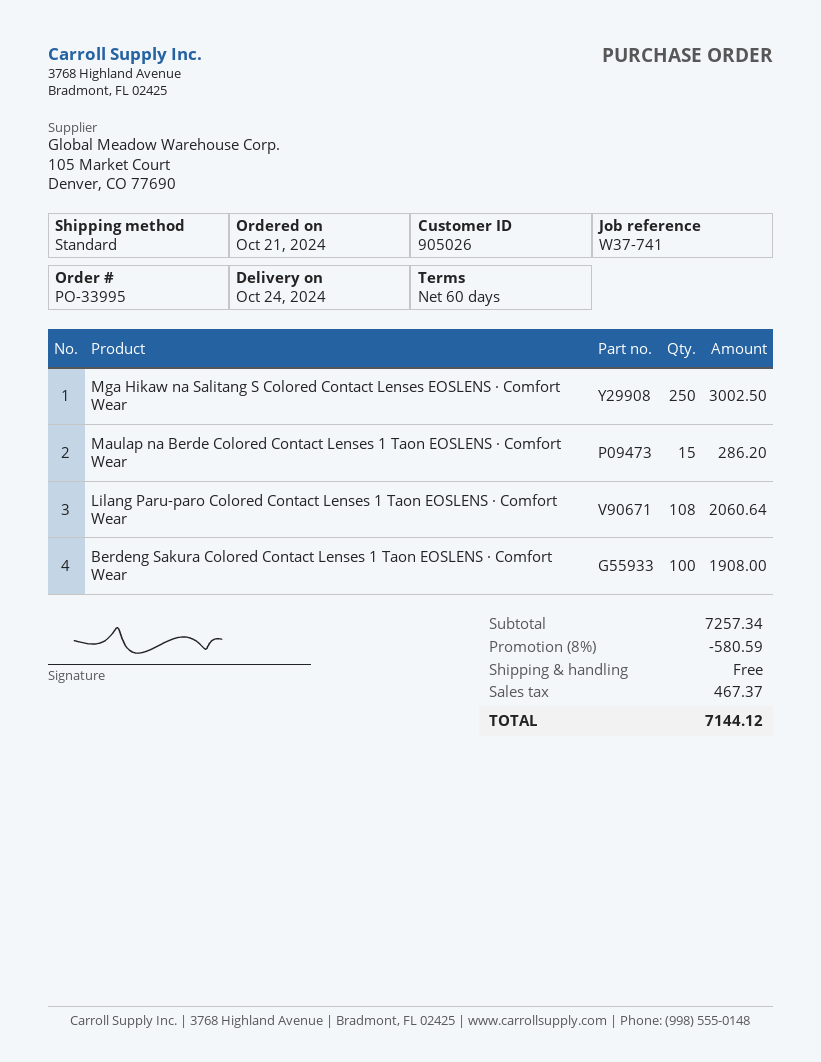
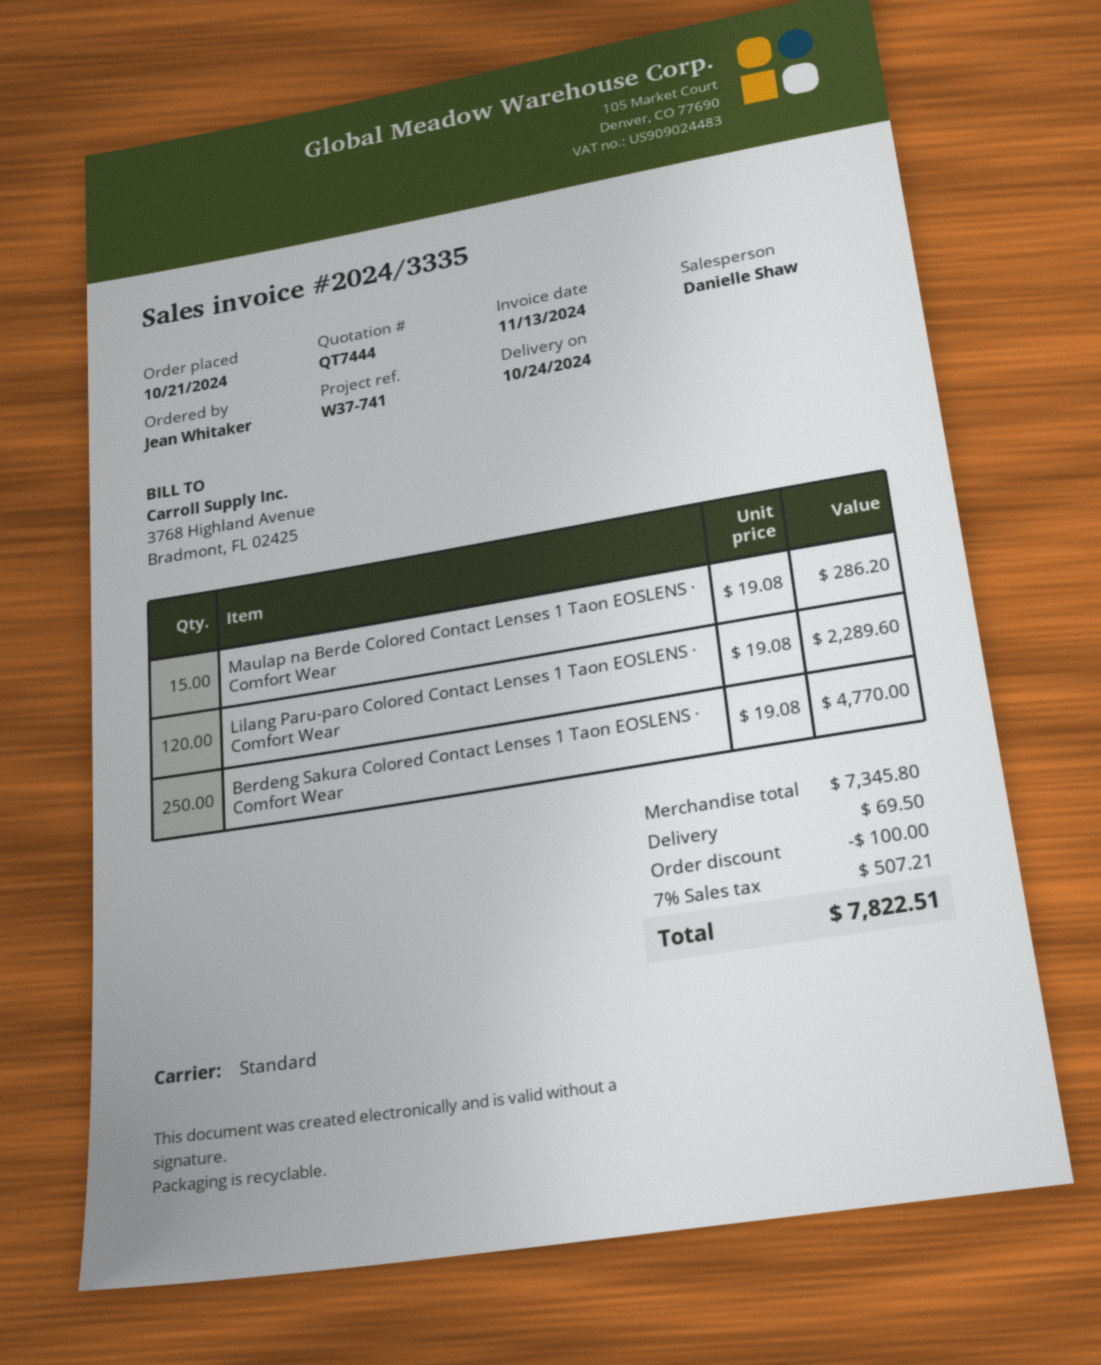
Mga Hikaw na Salitang S Colored Contact Lenses EOSLENS · Comfort Wear: 250 for 3002.50 -> none
Lilang Paru-paro Colored Contact Lenses 1 Taon EOSLENS · Comfort Wear: 108 for 2060.64 -> 120 for 2289.60
Berdeng Sakura Colored Contact Lenses 1 Taon EOSLENS · Comfort Wear: 100 for 1908.00 -> 250 for 4770.00
subtotal: 7257.34 -> 7345.80
discount: 580.59 -> 100.00
shipping: 0.00 -> 69.50
tax: 467.37 -> 507.21
total: 7144.12 -> 7822.51

